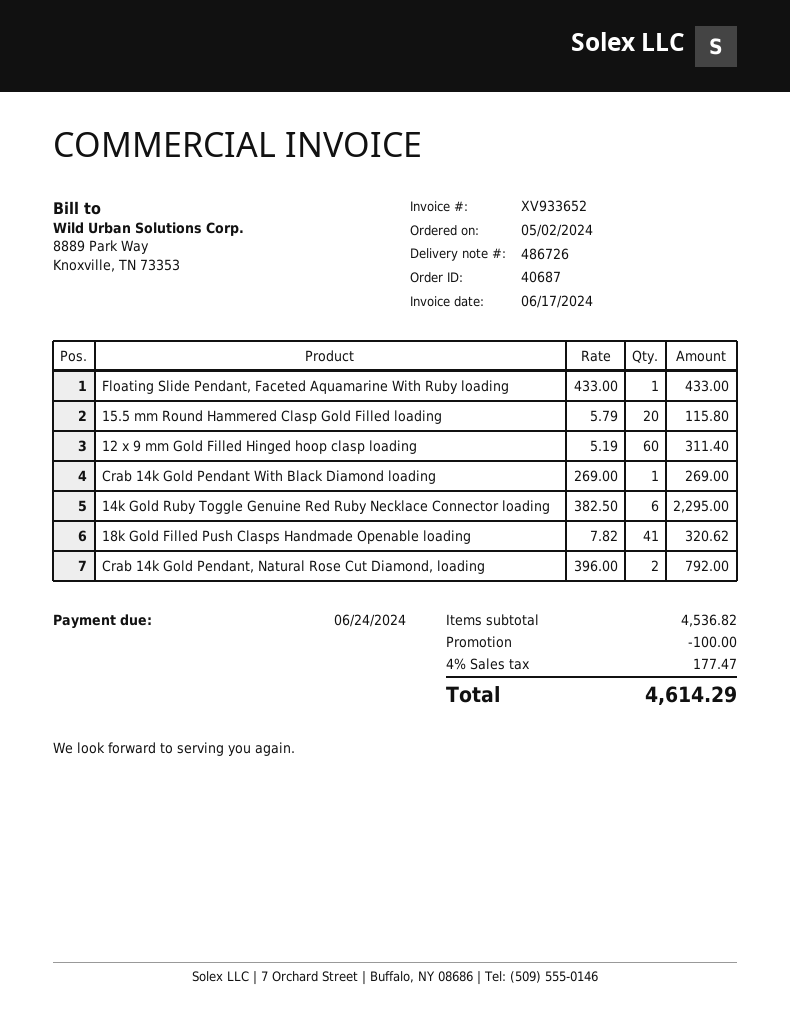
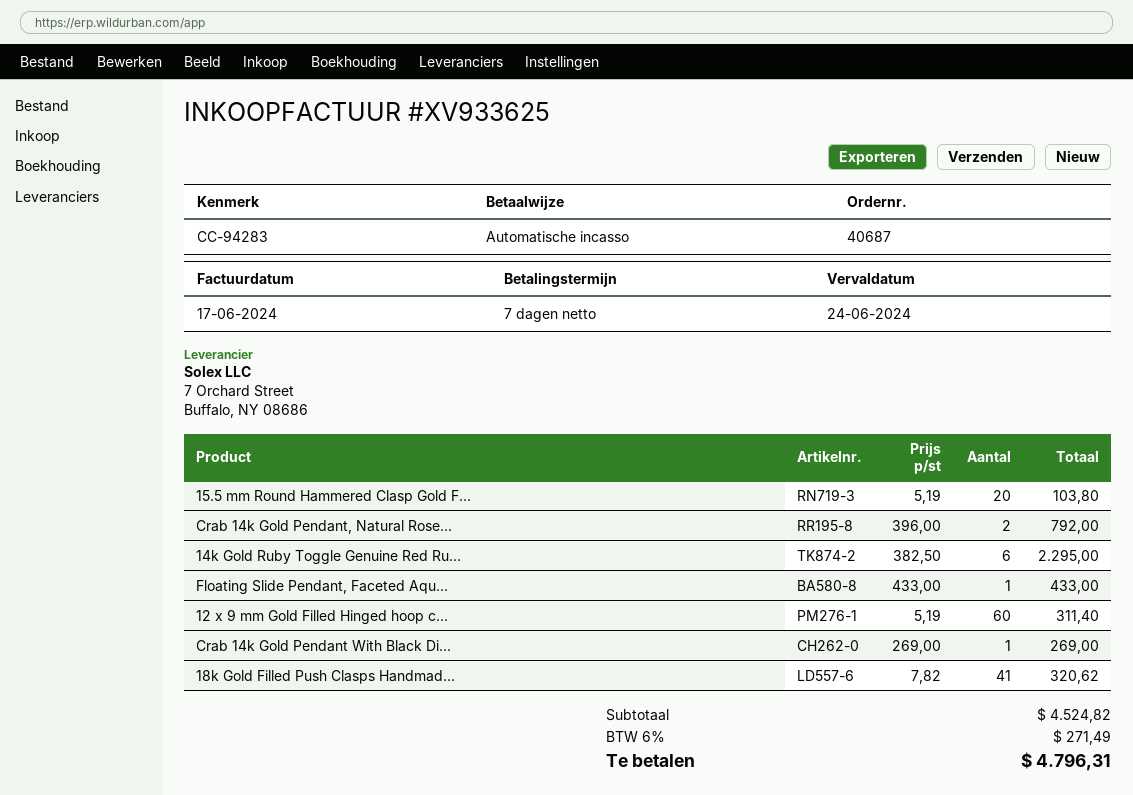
invoice number: XV933652 -> XV933625
15.5 mm Round Hammered Clasp Gold Filled loading: 20 x 5.79 = 115.80 -> 20 x 5.19 = 103.80
subtotal: 4536.82 -> 4524.82
discount: 100.00 -> none
tax: 4% = 177.47 -> 6% = 271.49
total: 4614.29 -> 4796.31

